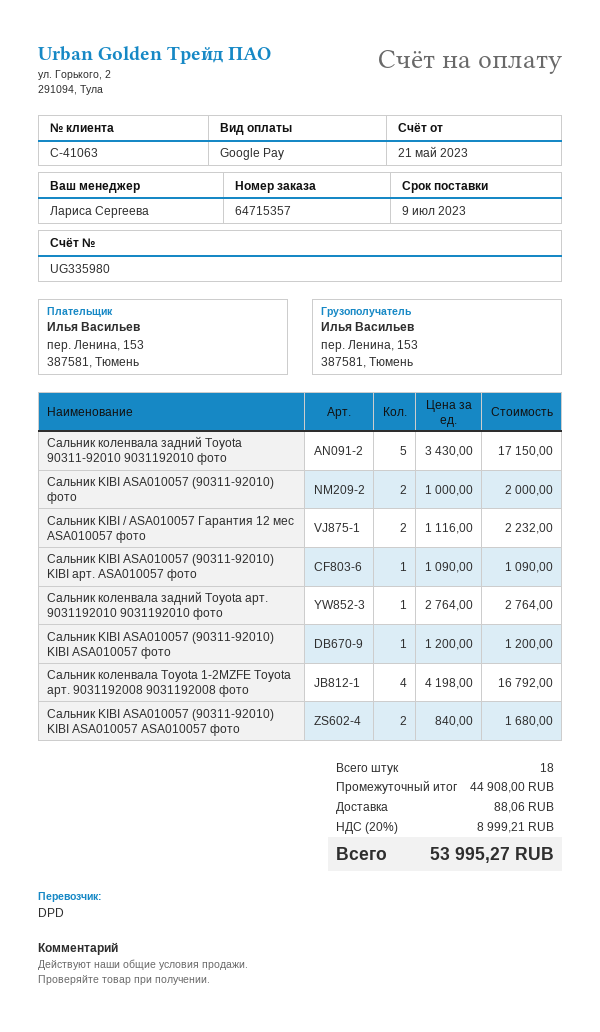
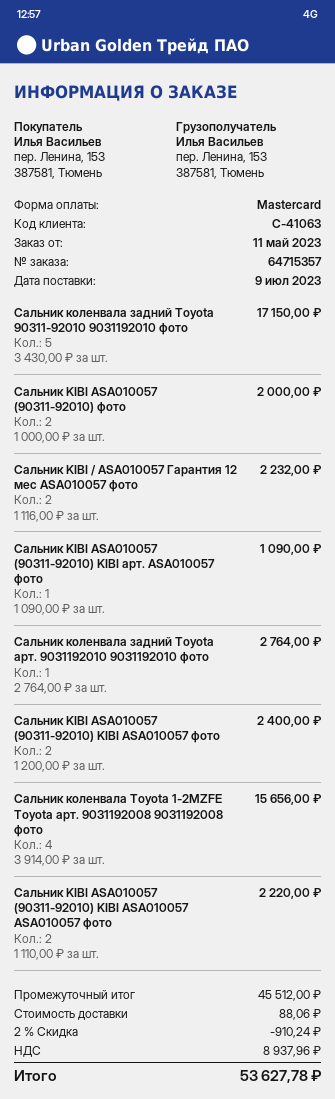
payment method: Google Pay -> Mastercard
Сальник KIBI ASA010057 (90311-92010) KIBI ASA010057 фото: 1 x 1200.00 = 1200.00 -> 2 x 1200.00 = 2400.00
Сальник коленвала Toyota 1-2MZFE Toyota арт. 9031192008 9031192008 фото: 4 x 4198.00 = 16792.00 -> 4 x 3914.00 = 15656.00
Сальник KIBI ASA010057 (90311-92010) KIBI ASA010057 ASA010057 фото: 2 x 840.00 = 1680.00 -> 2 x 1110.00 = 2220.00
subtotal: 44908.00 -> 45512.00
discount: none -> 2% = 910.24
tax: 8999.21 -> 8937.96
total: 53995.27 -> 53627.78

